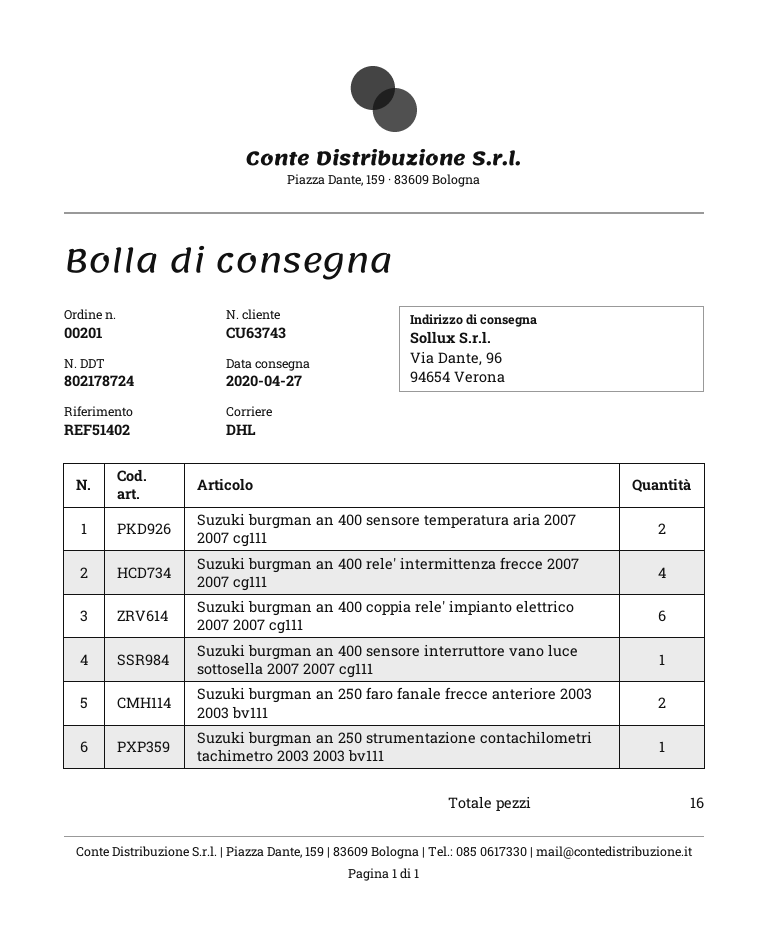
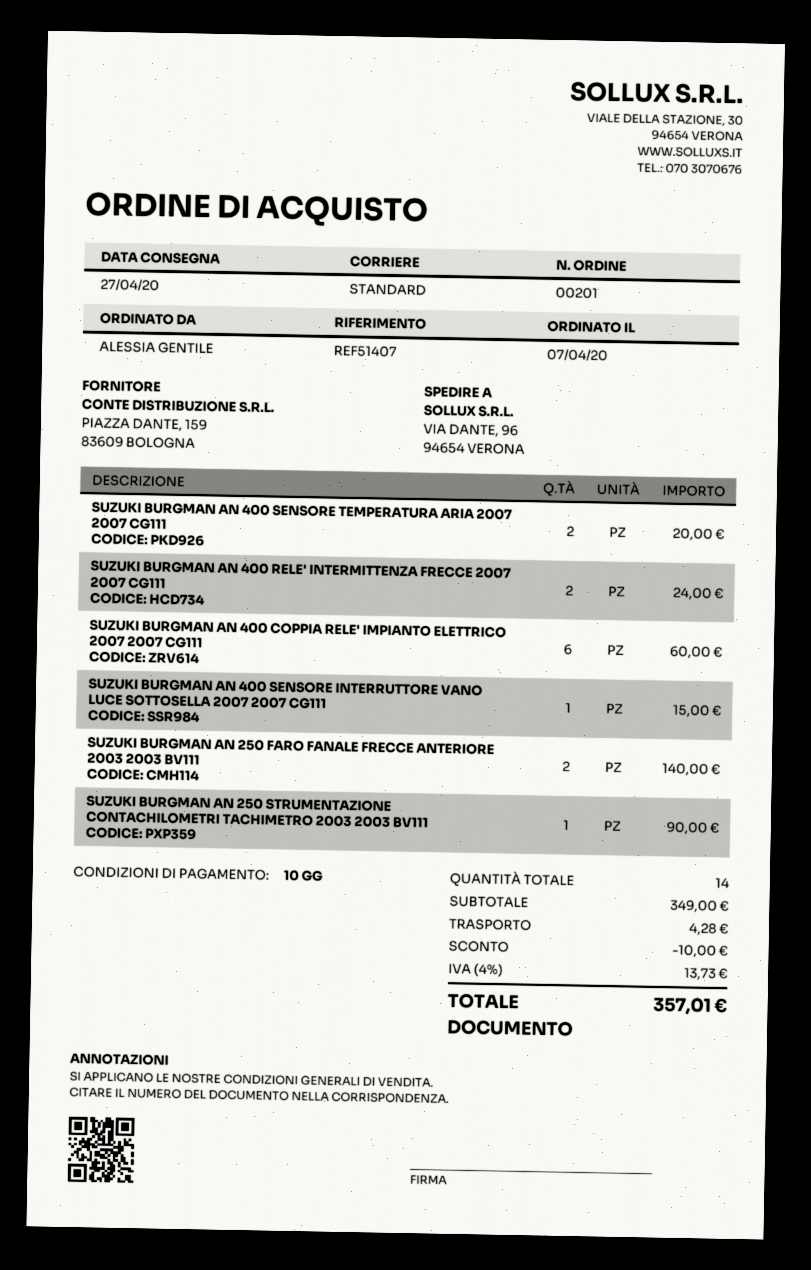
reference: REF51402 -> REF51407
shipping method: DHL -> standard
Suzuki burgman an 400 rele' intermittenza frecce 2007 2007 cg111: 4 -> 2
total quantity: 16 -> 14

